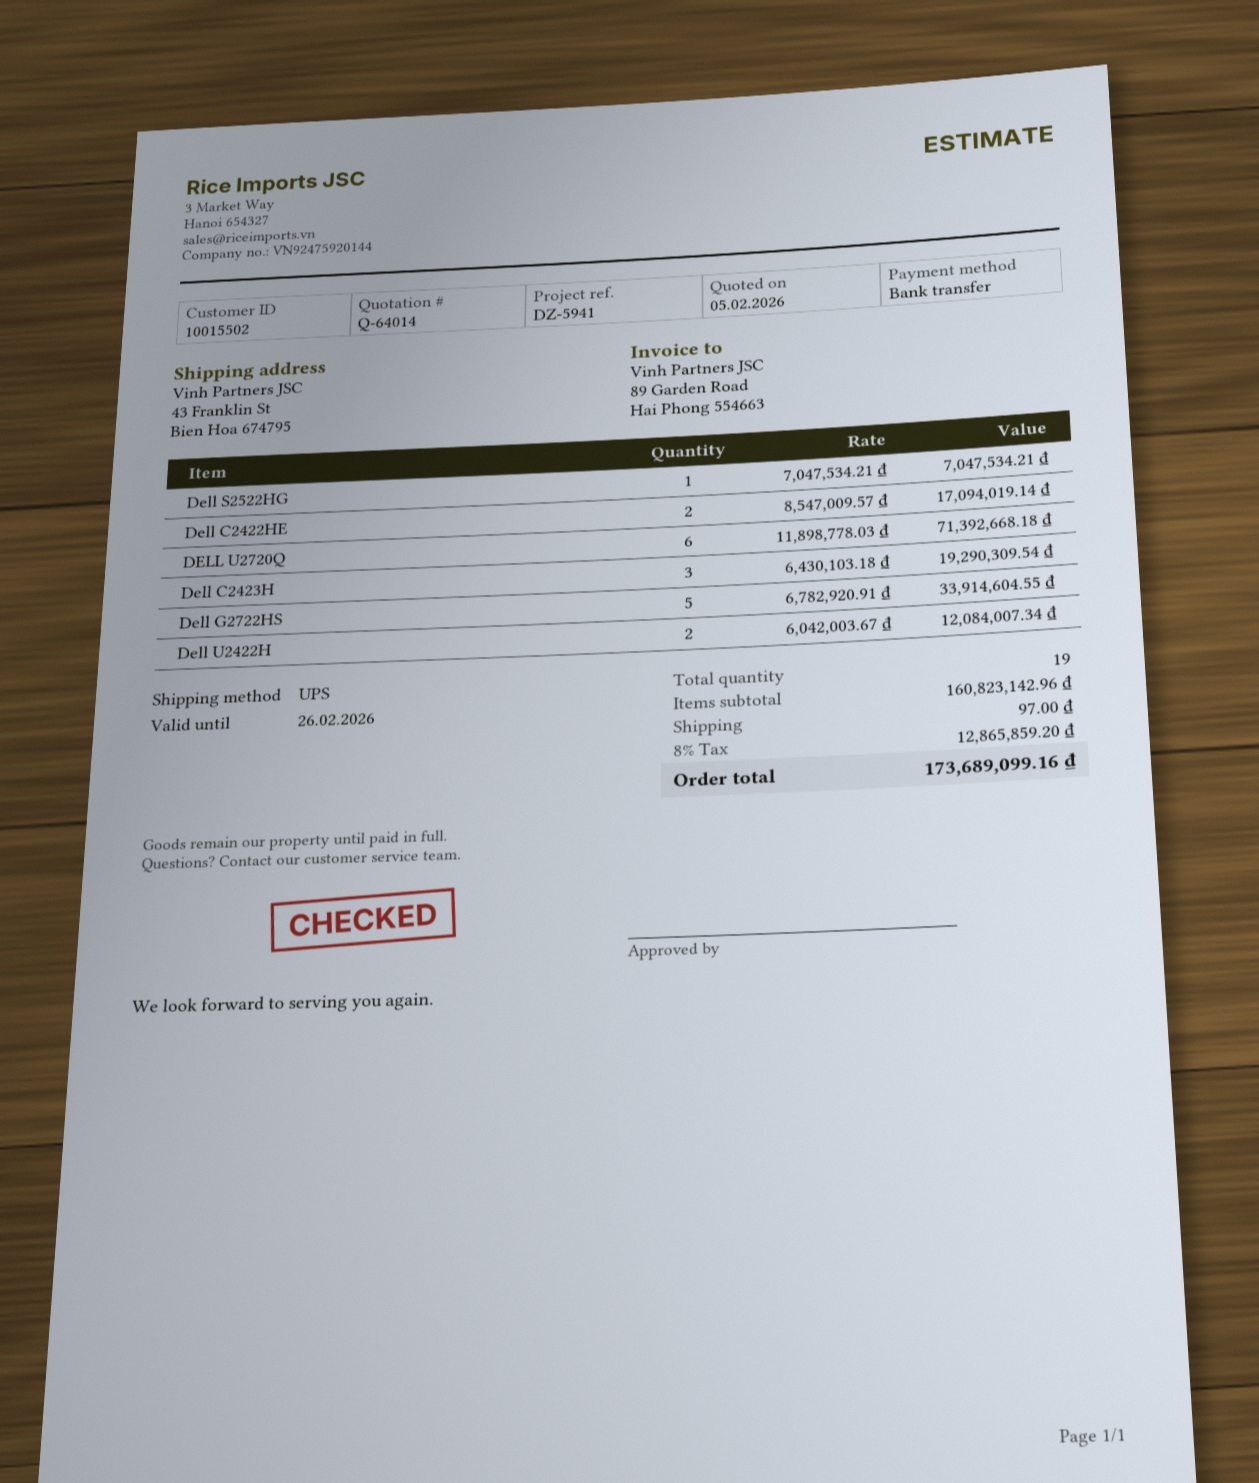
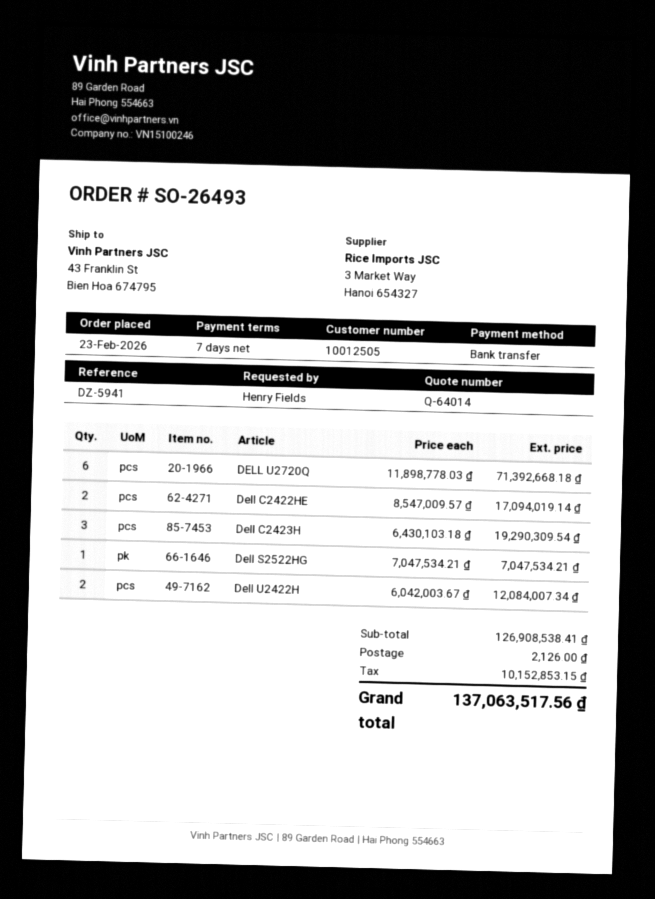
customer number: 10015502 -> 10012505
Dell G2722HS: 5 x 6782920.91 = 33914604.55 -> none
subtotal: 160823142.96 -> 126908538.41
shipping: 97.00 -> 2126.00
tax: 12865859.20 -> 10152853.15
total: 173689099.16 -> 137063517.56

